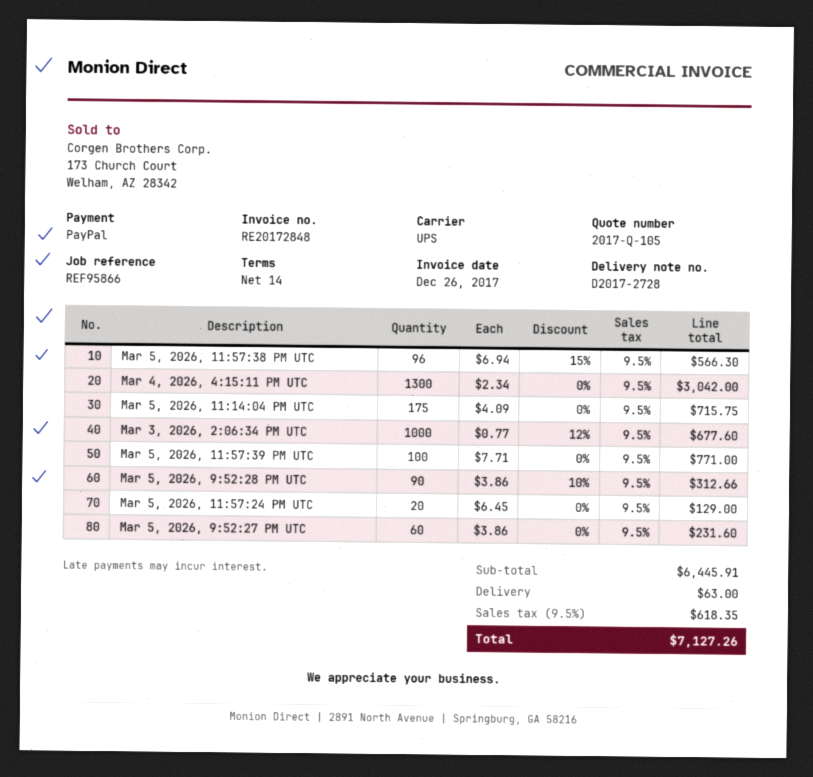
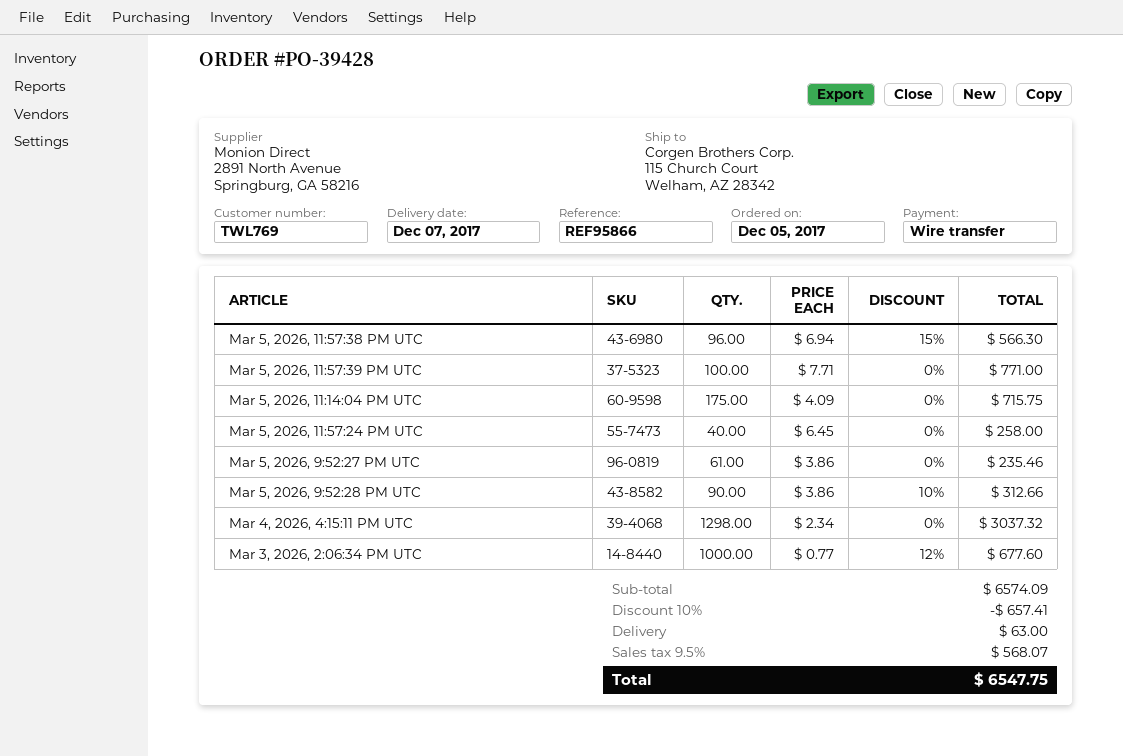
payment method: PayPal -> bank transfer
Mar 4, 2026, 4:15:11 PM UTC: 1300 x 2.34 = 3042.00 -> 1298 x 2.34 = 3037.32
Mar 5, 2026, 11:57:24 PM UTC: 20 x 6.45 = 129.00 -> 40 x 6.45 = 258.00
Mar 5, 2026, 9:52:27 PM UTC: 60 x 3.86 = 231.60 -> 61 x 3.86 = 235.46
subtotal: 6445.91 -> 6574.09
discount: none -> 10% = 657.41
tax: 9.5% = 618.35 -> 9.5% = 568.07
total: 7127.26 -> 6547.75

